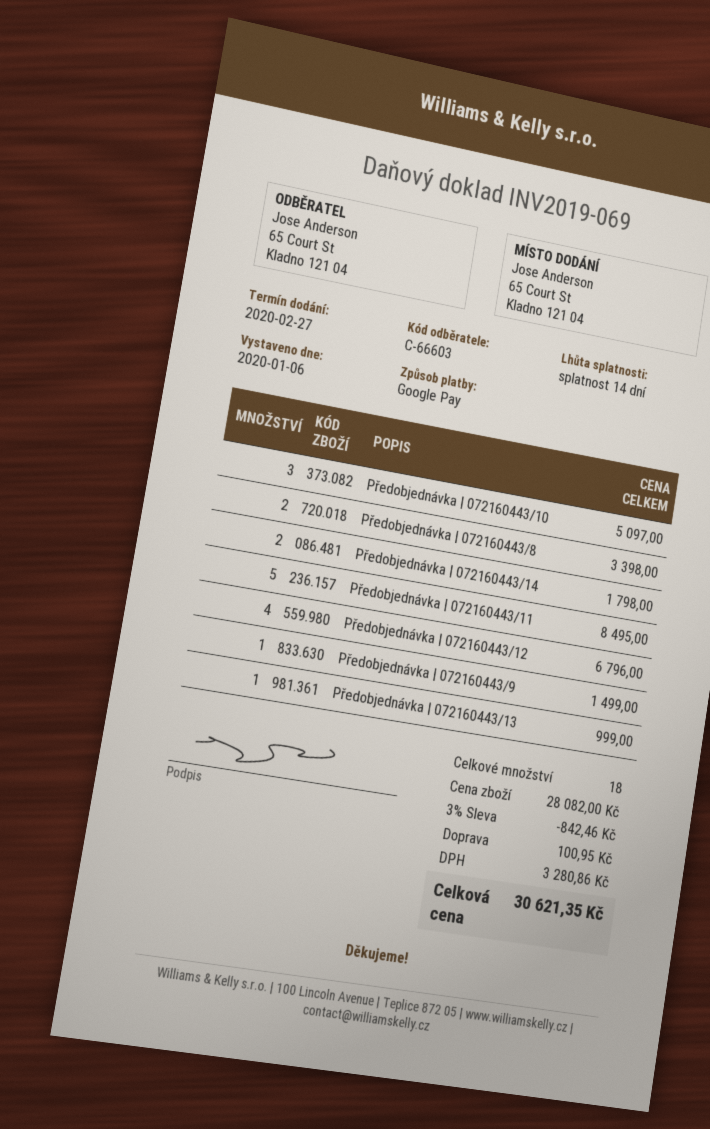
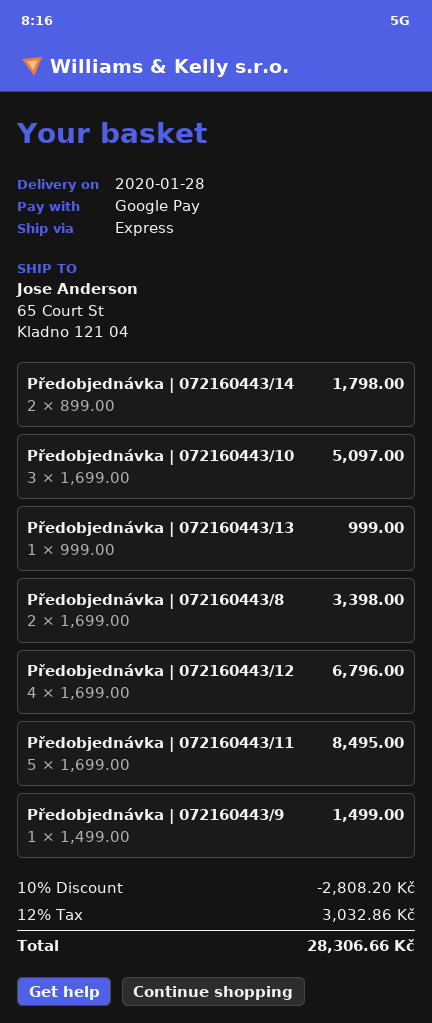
delivery date: 2020-02-27 -> 2020-01-28
discount: 3% = 842.46 -> 10% = 2808.20
shipping: 100.95 -> none
tax: 3280.86 -> 3032.86
total: 30621.35 -> 28306.66

